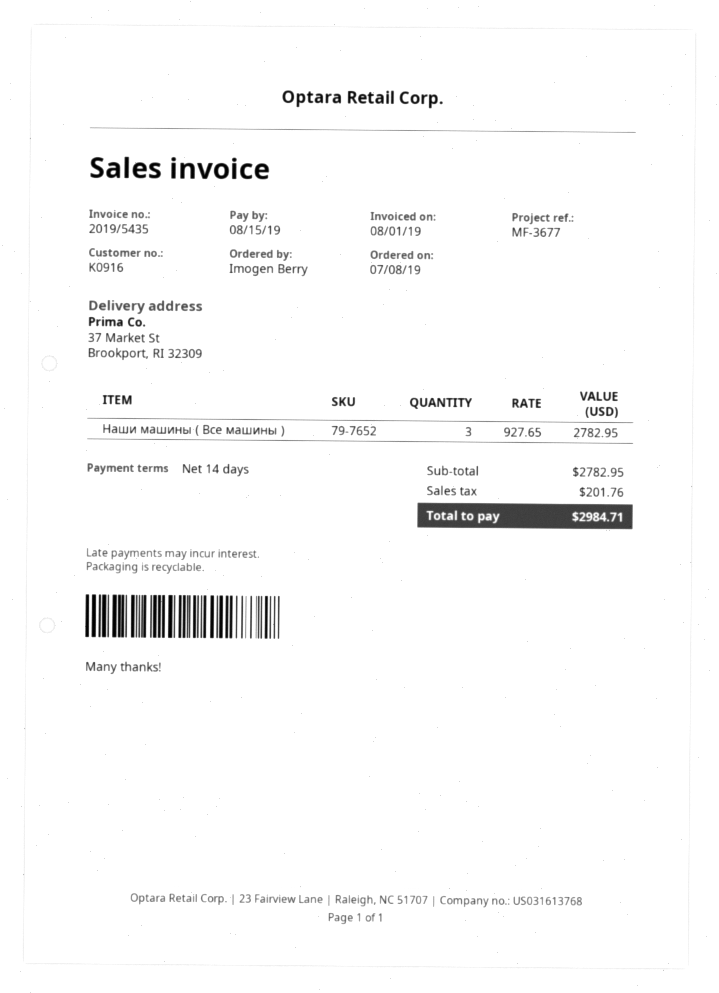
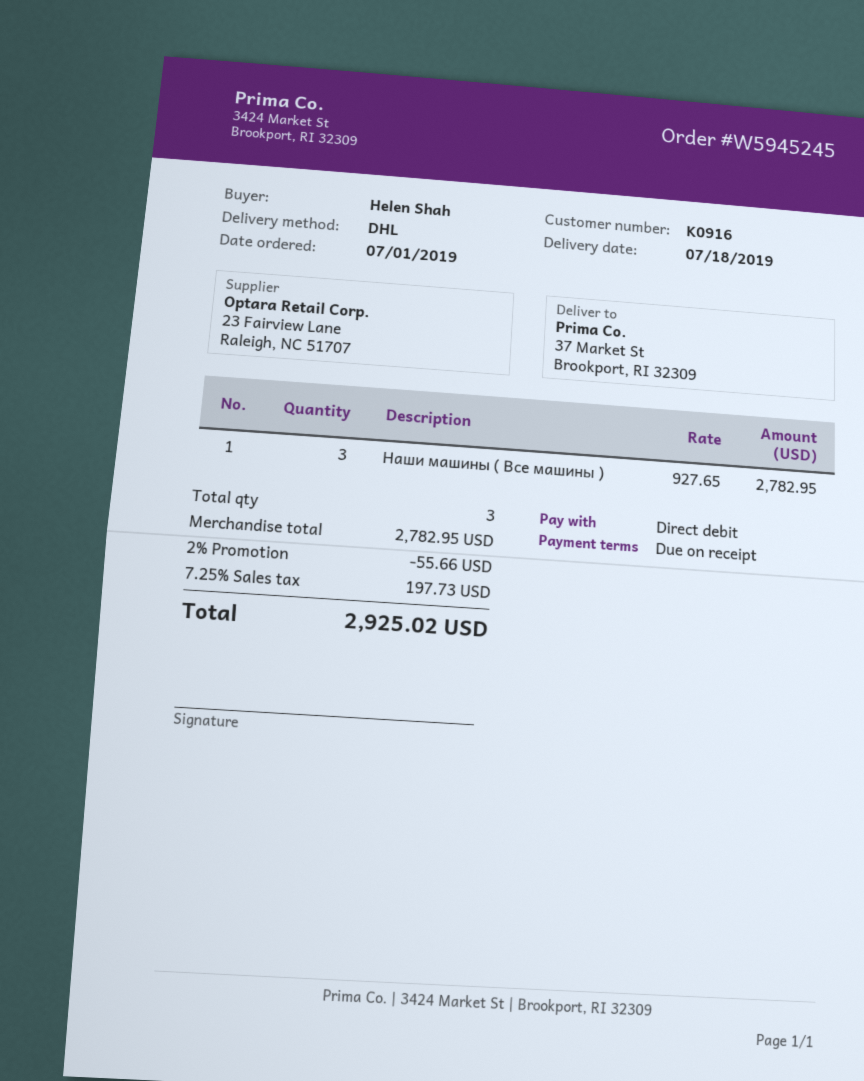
order date: 2019-07-08 -> 2019-07-01
payment terms: 14 days -> on receipt
ordered by: Imogen Berry -> Helen Shah
discount: none -> 2% = 55.66
tax: 201.76 -> 197.73
total: 2984.71 -> 2925.02

